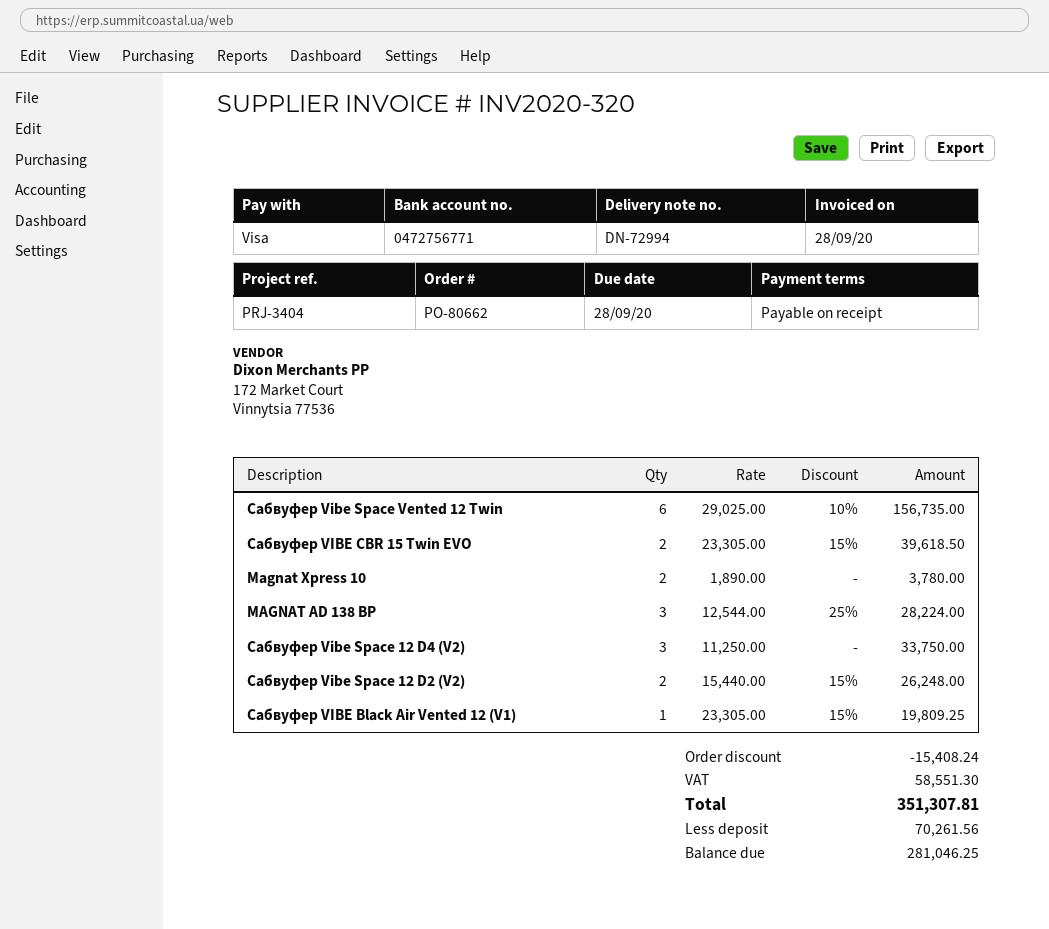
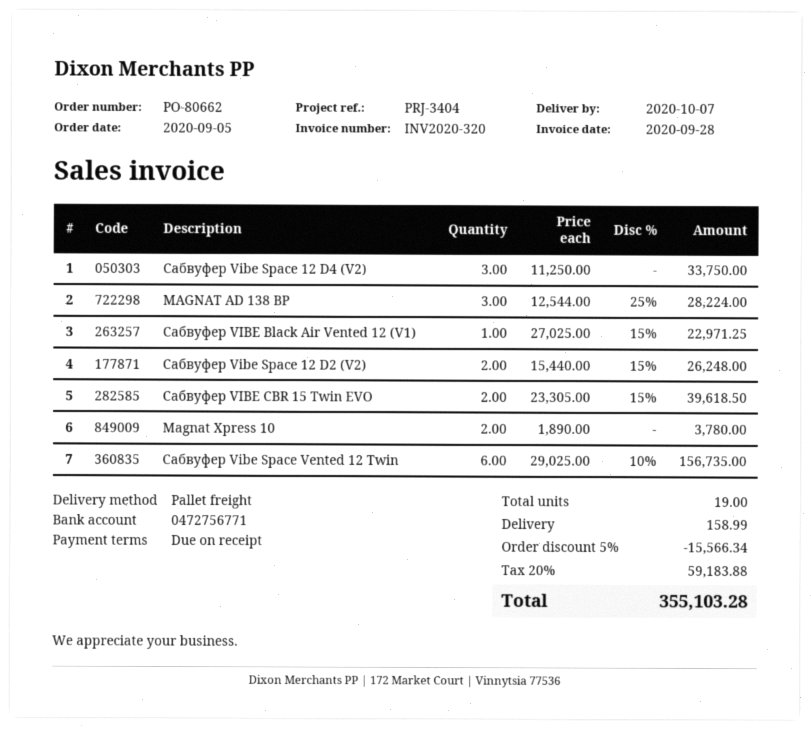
Сабвуфер VIBE Black Air Vented 12 (V1): 1 x 23305.00 - 15% = 19809.25 -> 1 x 27025.00 - 15% = 22971.25
discount: 15408.24 -> 15566.34
shipping: none -> 158.99
tax: 58551.30 -> 59183.88
total: 351307.81 -> 355103.28

